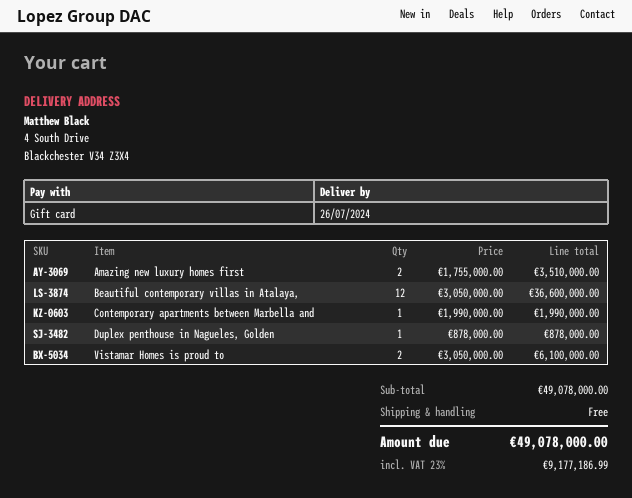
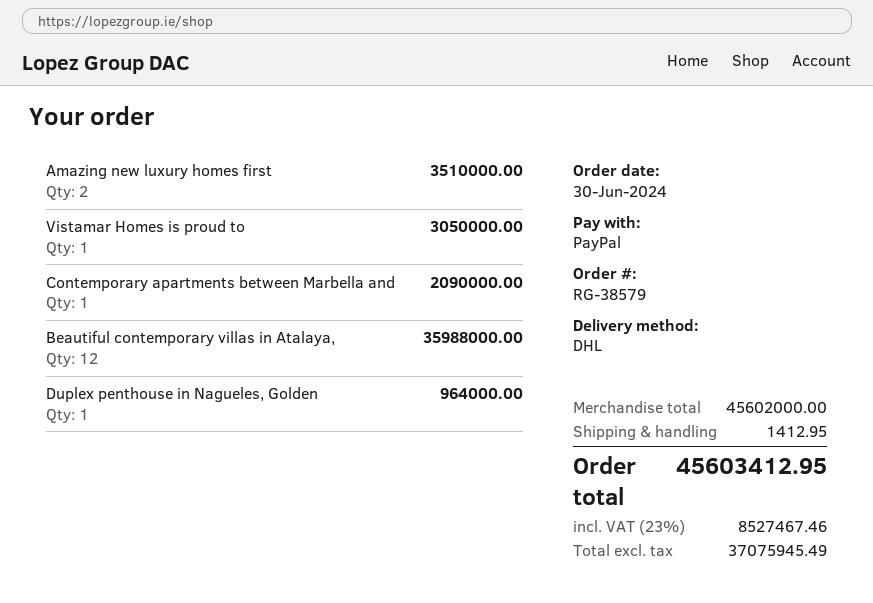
payment method: gift card -> PayPal
Beautiful contemporary villas in Atalaya,: 12 for 36600000.00 -> 12 for 35988000.00
Contemporary apartments between Marbella and: 1 for 1990000.00 -> 1 for 2090000.00
Duplex penthouse in Nagueles, Golden: 1 for 878000.00 -> 1 for 964000.00
Vistamar Homes is proud to: 2 for 6100000.00 -> 1 for 3050000.00
subtotal: 49078000.00 -> 45602000.00
shipping: 0.00 -> 1412.95
tax: 23% = 9177186.99 -> 23% = 8527467.46
total: 49078000.00 -> 45603412.95

